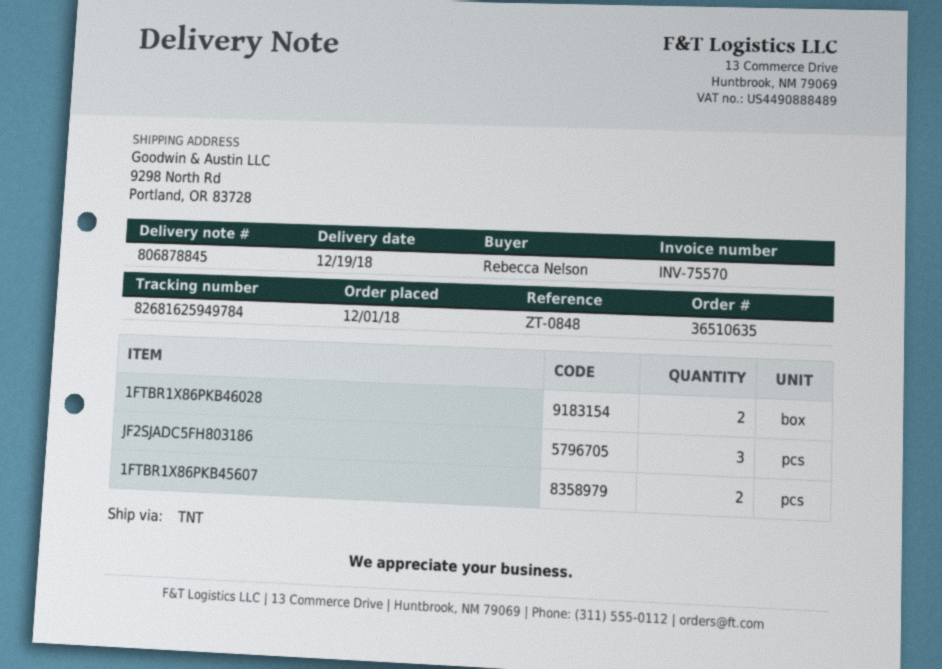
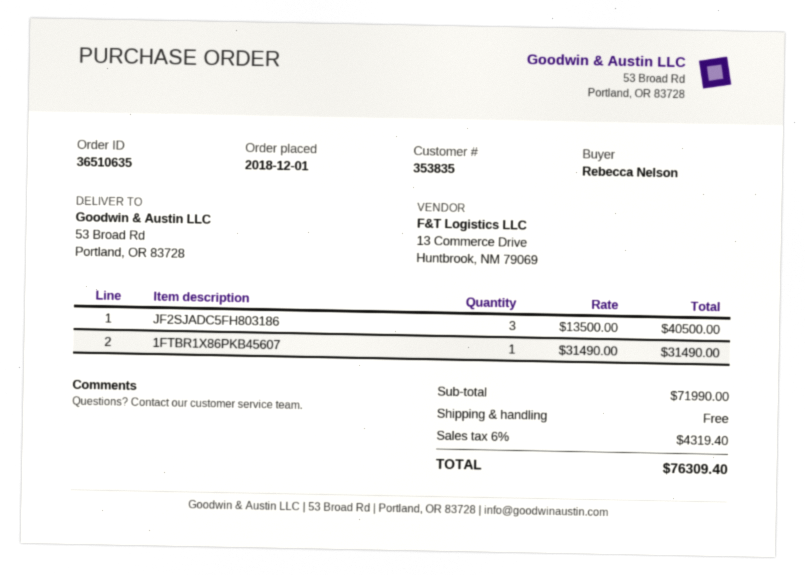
ship to: 9298 North Rd, Portland, OR 83728 -> 53 Broad Rd, Portland, OR 83728
1FTBR1X86PKB46028: 2 -> none
1FTBR1X86PKB45607: 2 -> 1

